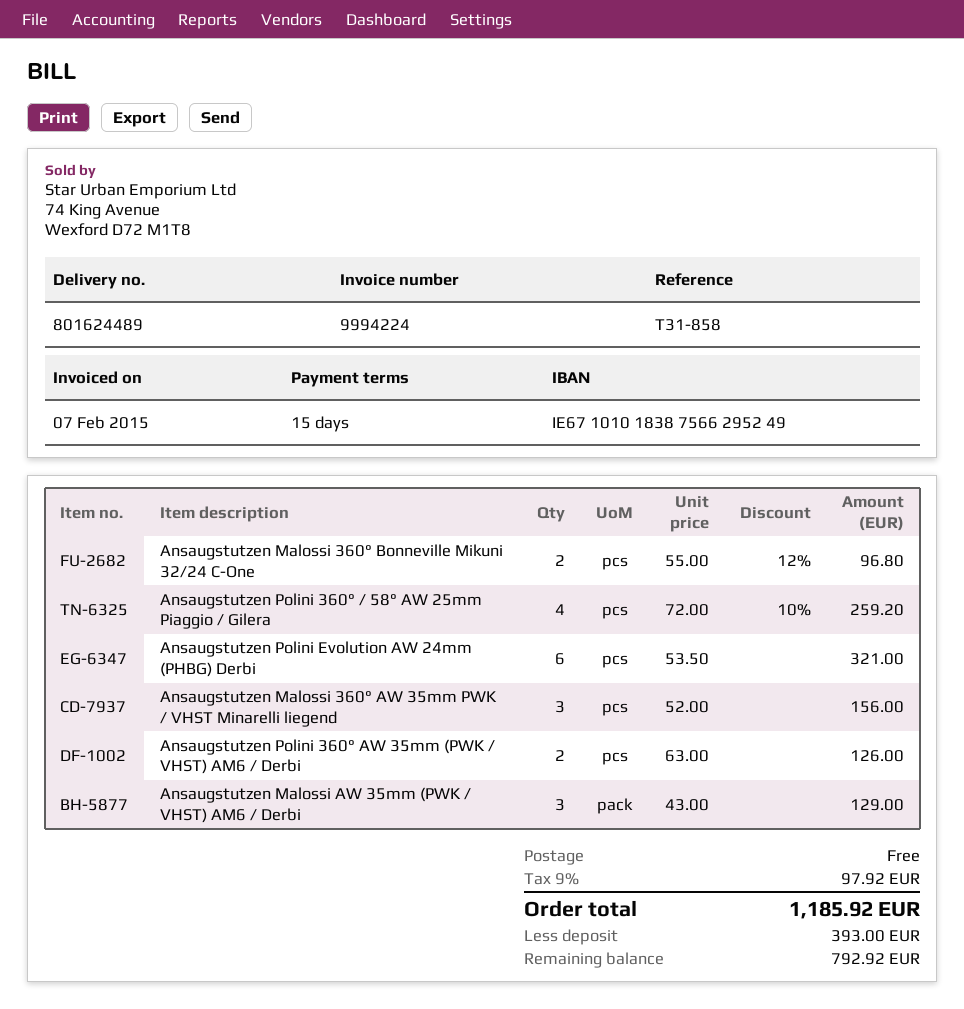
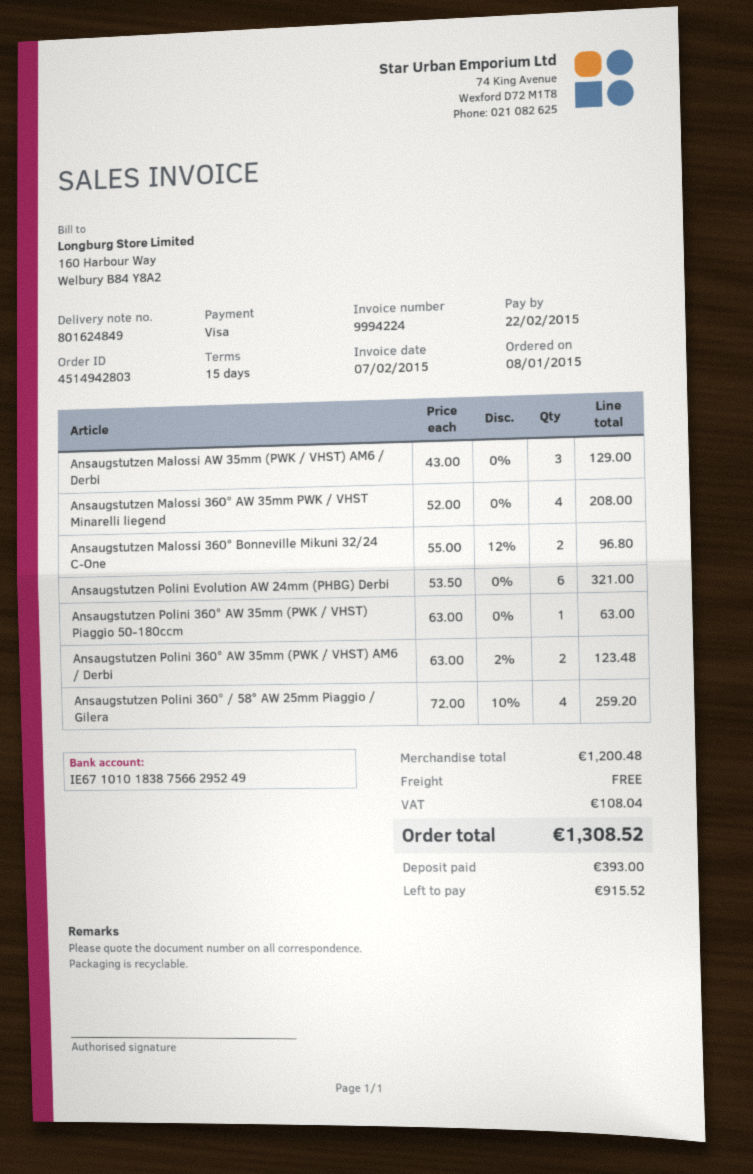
delivery note number: 801624489 -> 801624849
Ansaugstutzen Malossi 360° AW 35mm PWK / VHST Minarelli liegend: 3 x 52.00 = 156.00 -> 4 x 52.00 = 208.00
Ansaugstutzen Polini 360° AW 35mm (PWK / VHST) AM6 / Derbi: 2 x 63.00 = 126.00 -> 2 x 63.00 - 2% = 123.48
Ansaugstutzen Polini 360° AW 35mm (PWK / VHST) Piaggio 50-180ccm: none -> 1 x 63.00 = 63.00
tax: 97.92 -> 108.04
total: 1185.92 -> 1308.52
balance: 792.92 -> 915.52

